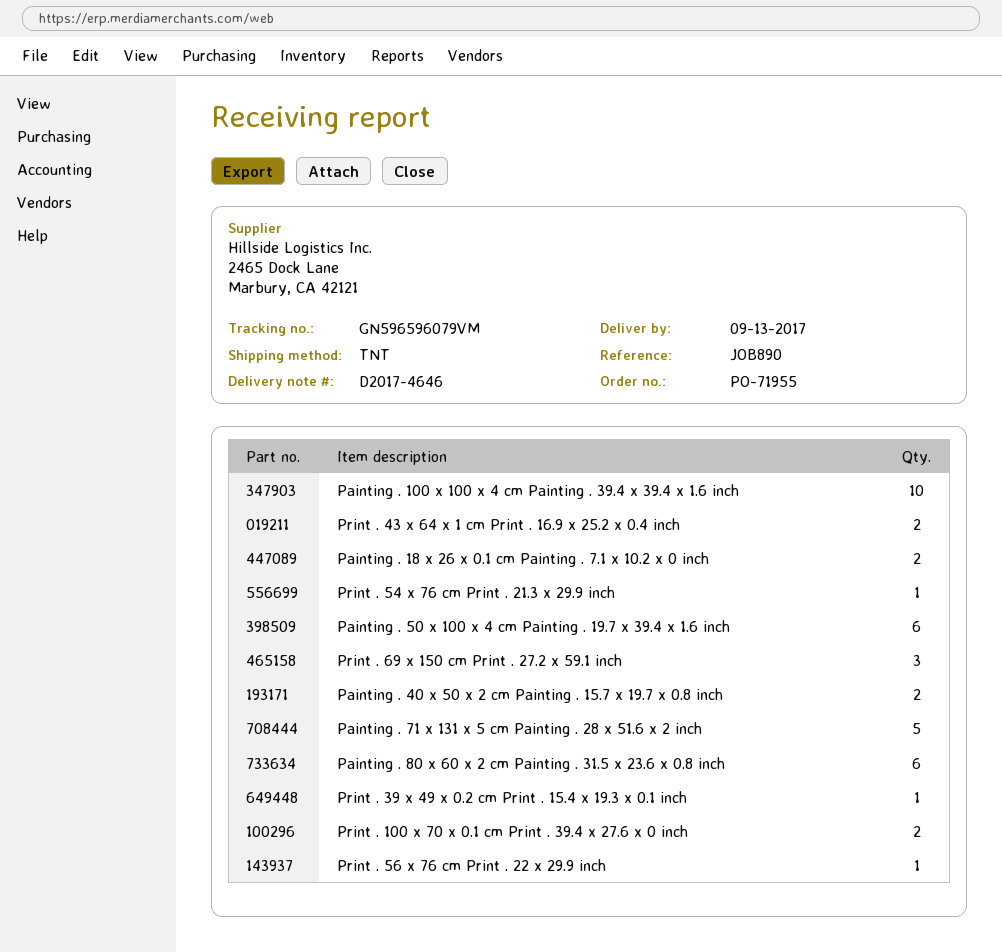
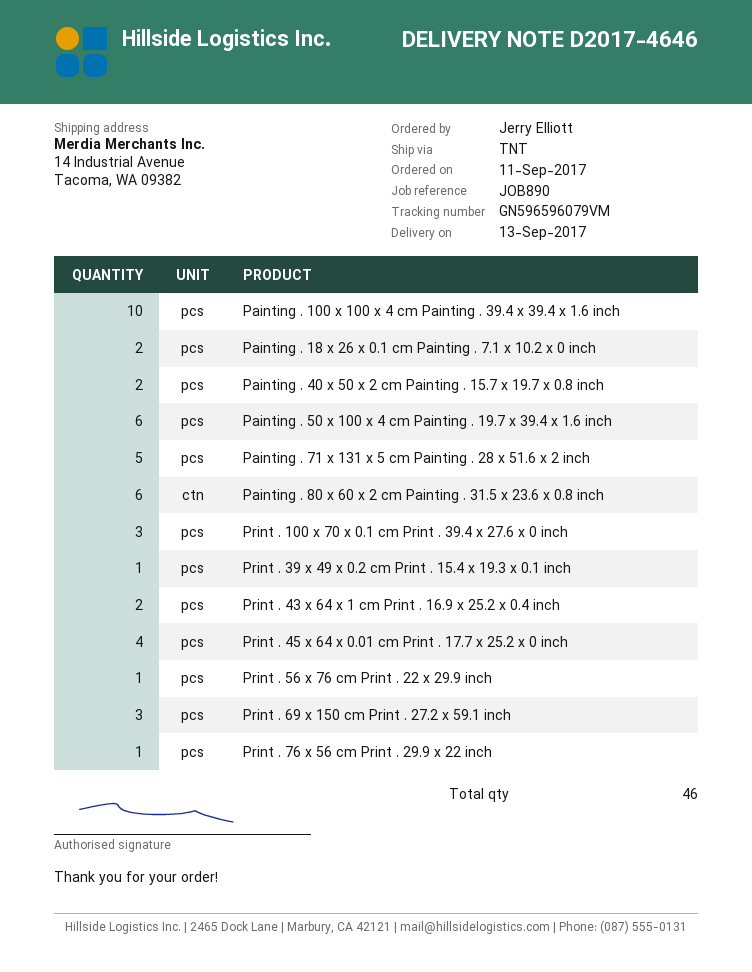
Print . 54 x 76 cm Print . 21.3 x 29.9 inch: 1 -> none
Print . 100 x 70 x 0.1 cm Print . 39.4 x 27.6 x 0 inch: 2 -> 3
Print . 45 x 64 x 0.01 cm Print . 17.7 x 25.2 x 0 inch: none -> 4
Print . 76 x 56 cm Print . 29.9 x 22 inch: none -> 1

